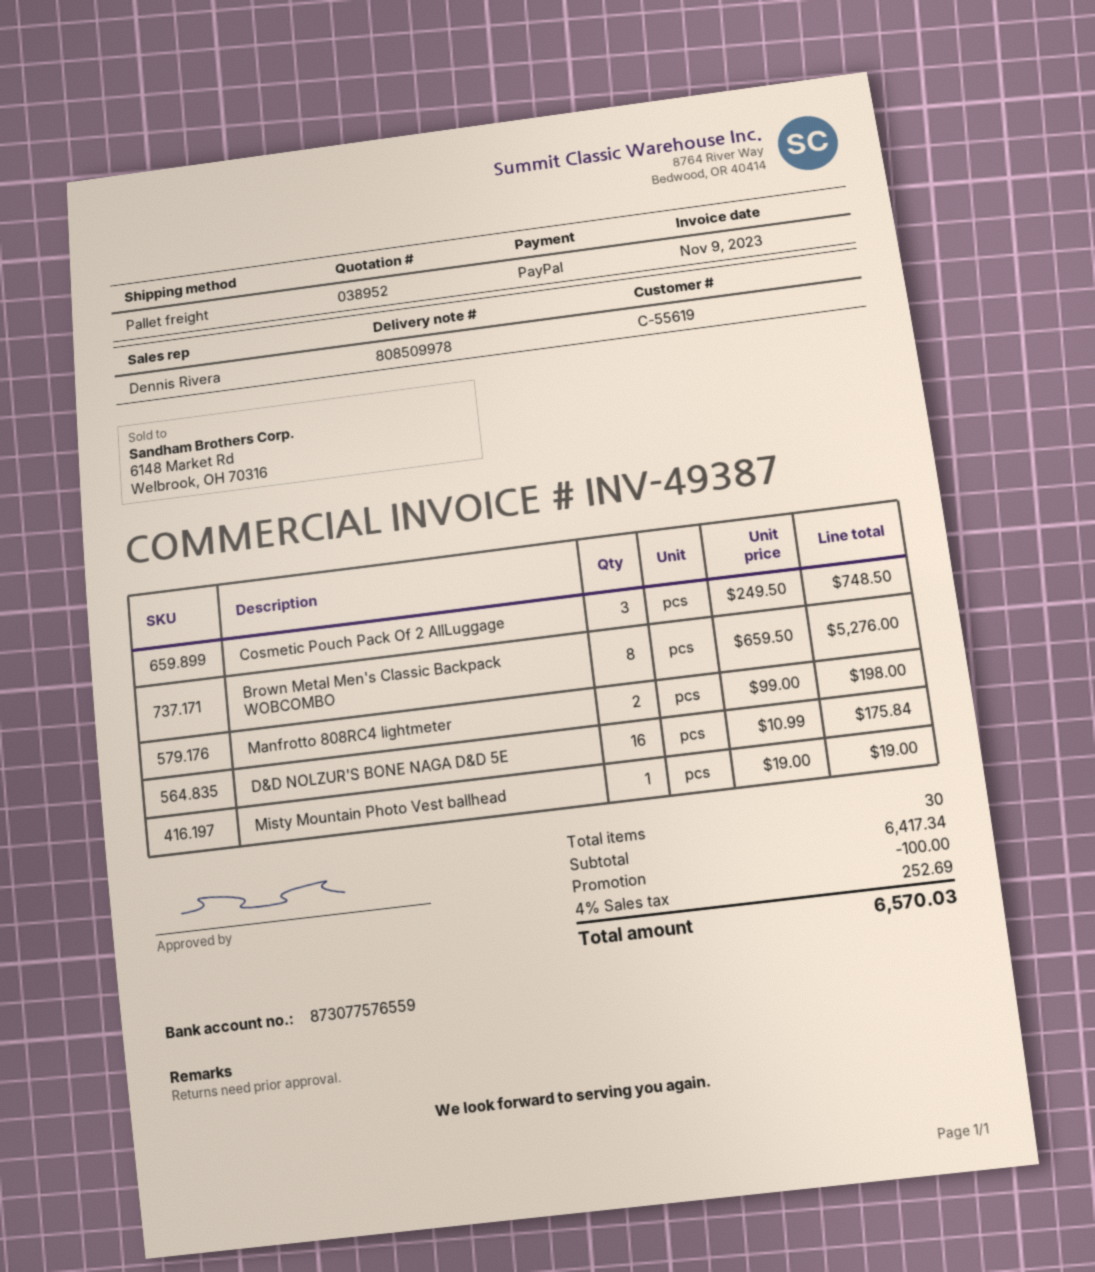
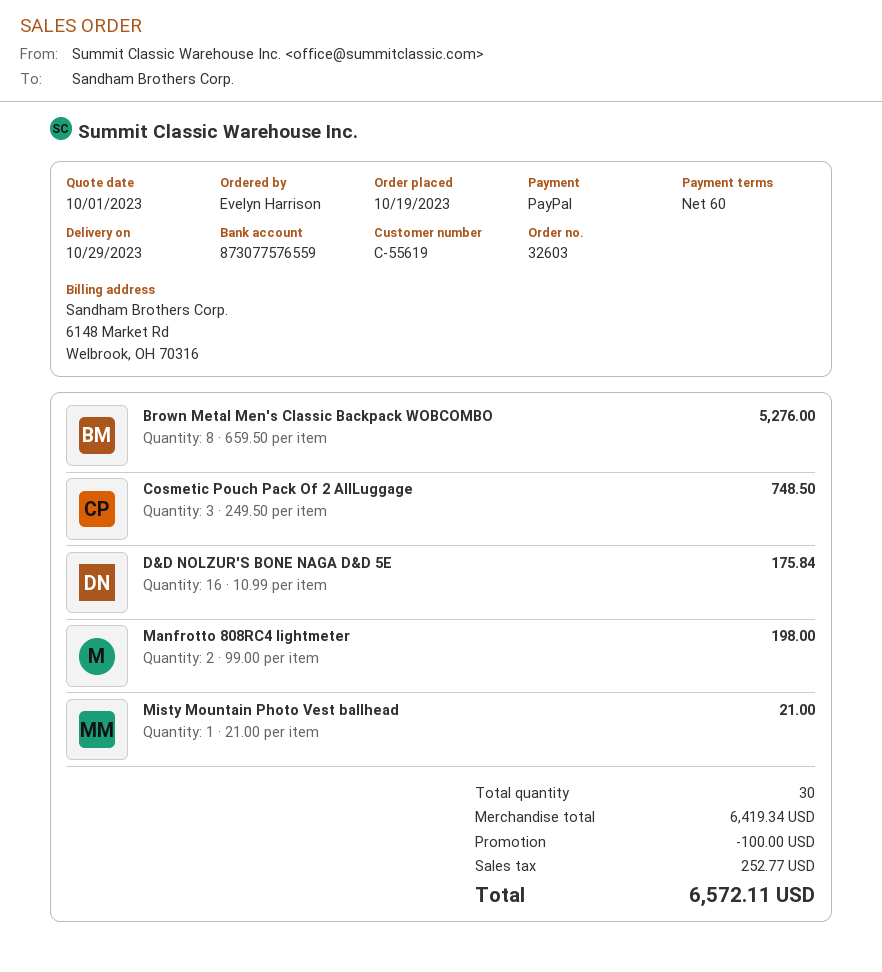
Misty Mountain Photo Vest ballhead: 1 x 19.00 = 19.00 -> 1 x 21.00 = 21.00
subtotal: 6417.34 -> 6419.34
tax: 252.69 -> 252.77
total: 6570.03 -> 6572.11

